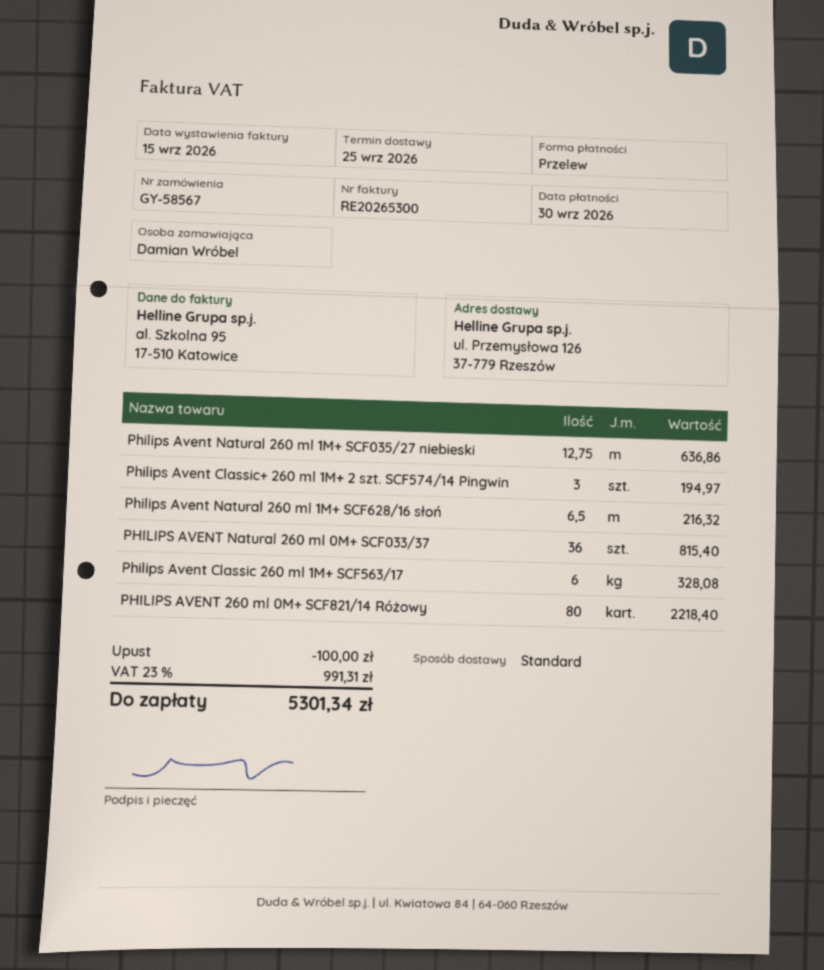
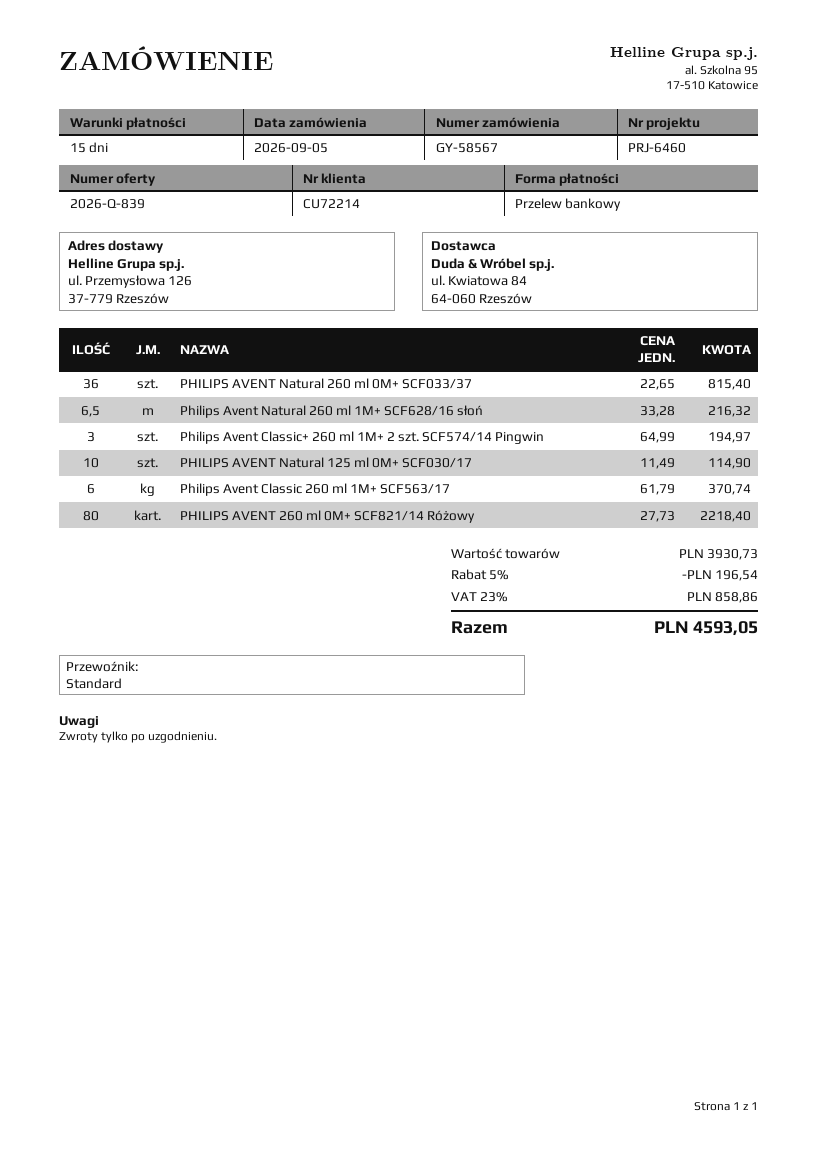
Philips Avent Natural 260 ml 1M+ SCF035/27 niebieski: 12.75 for 636.86 -> none
Philips Avent Classic 260 ml 1M+ SCF563/17: 6 for 328.08 -> 6 for 370.74
PHILIPS AVENT Natural 125 ml 0M+ SCF030/17: none -> 10 for 114.90
discount: 100.00 -> 196.54
tax: 23% = 991.31 -> 23% = 858.86
total: 5301.34 -> 4593.05

